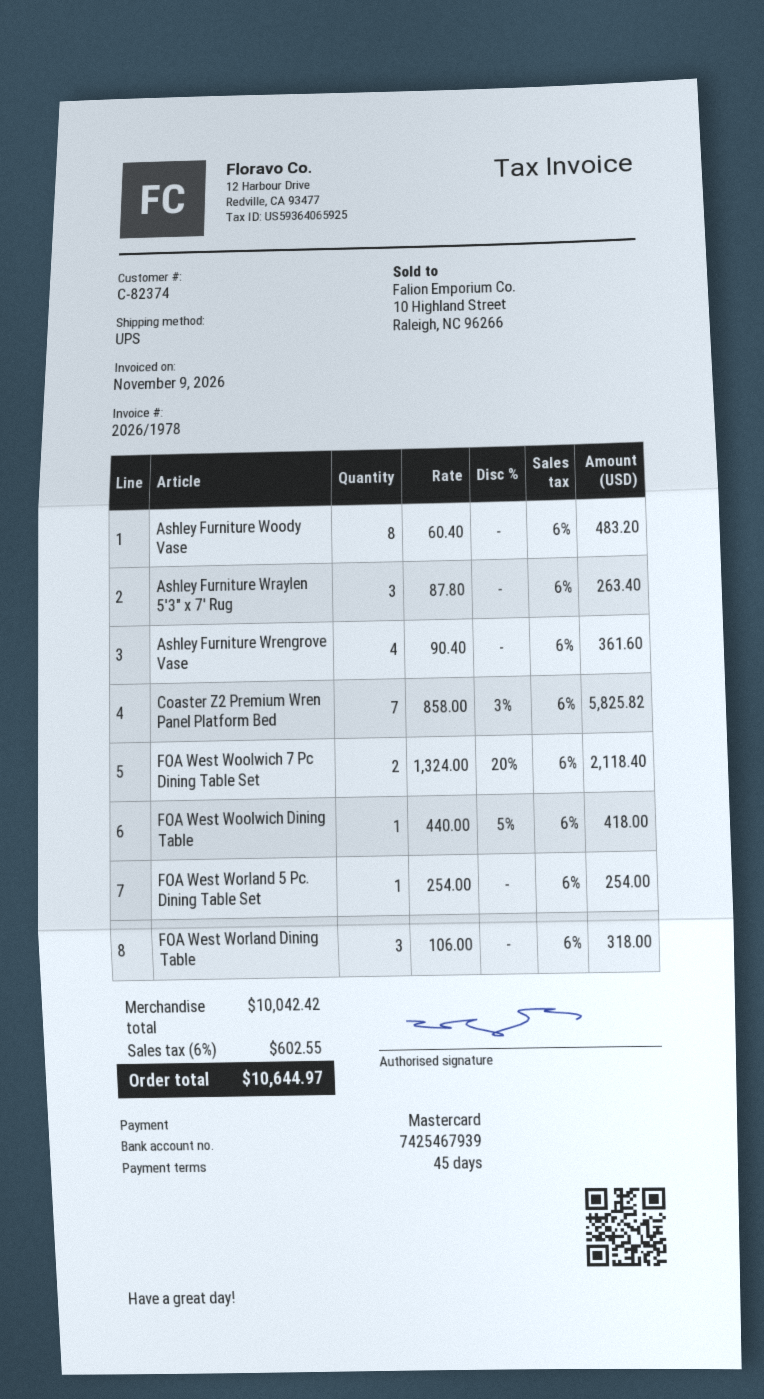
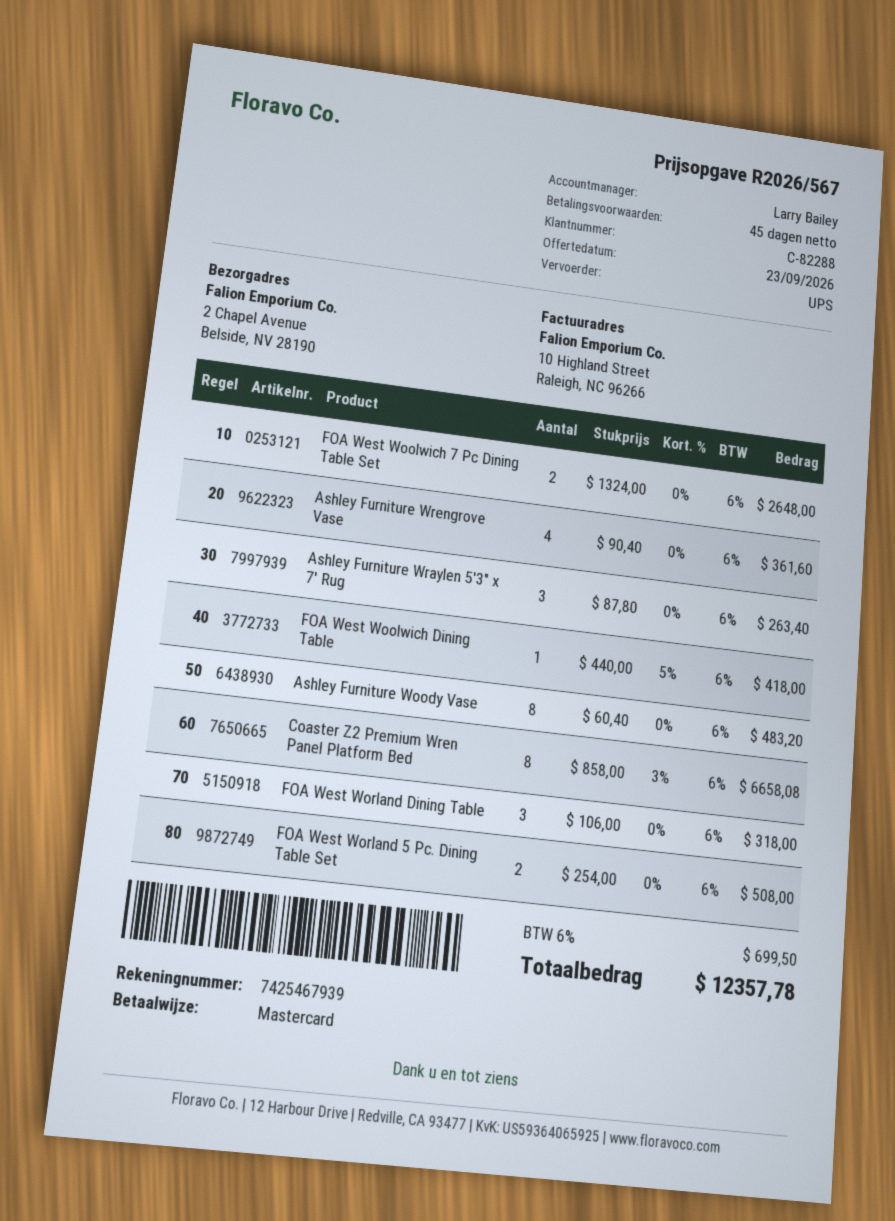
customer number: C-82374 -> C-82288
Coaster Z2 Premium Wren Panel Platform Bed: 7 x 858.00 - 3% = 5825.82 -> 8 x 858.00 - 3% = 6658.08
FOA West Woolwich 7 Pc Dining Table Set: 2 x 1324.00 - 20% = 2118.40 -> 2 x 1324.00 = 2648.00
FOA West Worland 5 Pc. Dining Table Set: 1 x 254.00 = 254.00 -> 2 x 254.00 = 508.00
tax: 6% = 602.55 -> 6% = 699.50
total: 10644.97 -> 12357.78

